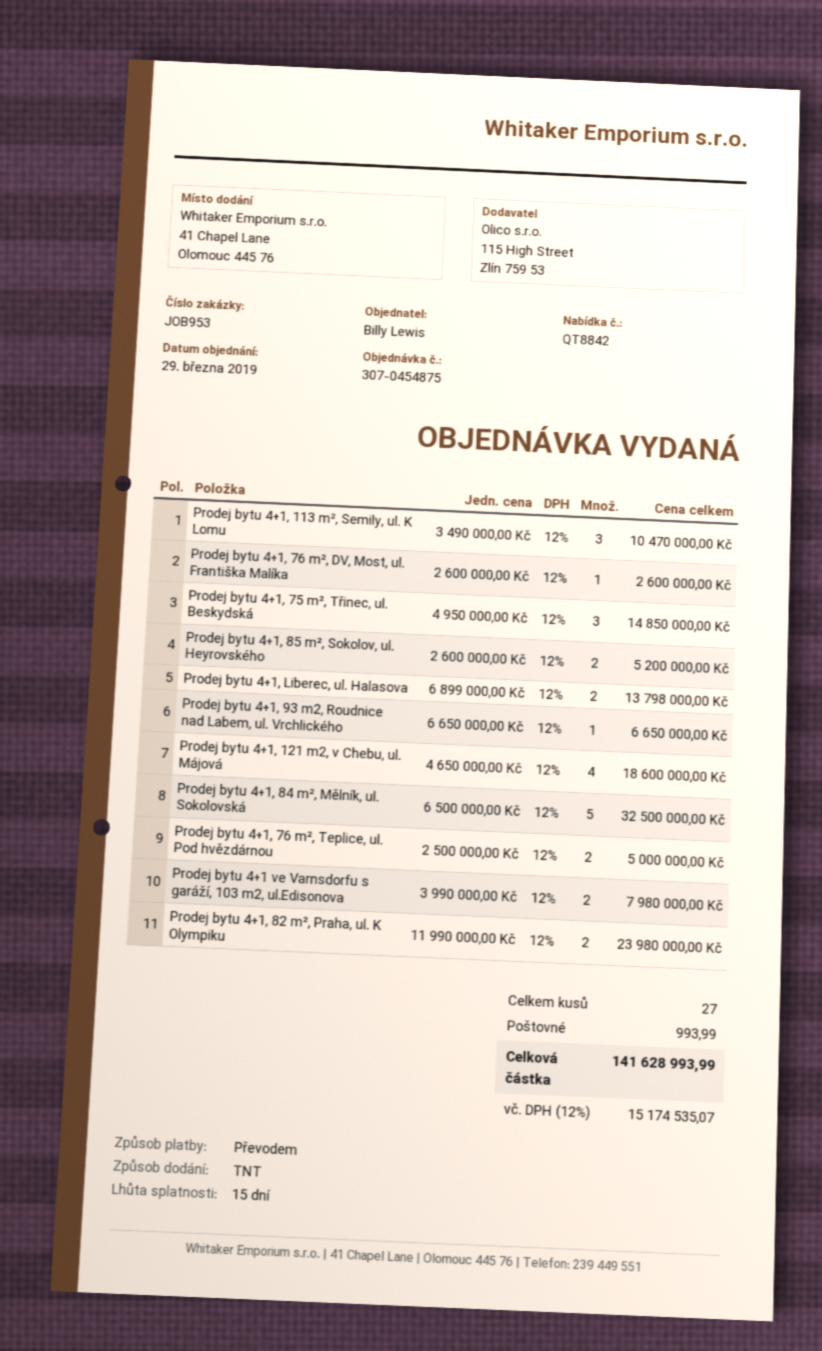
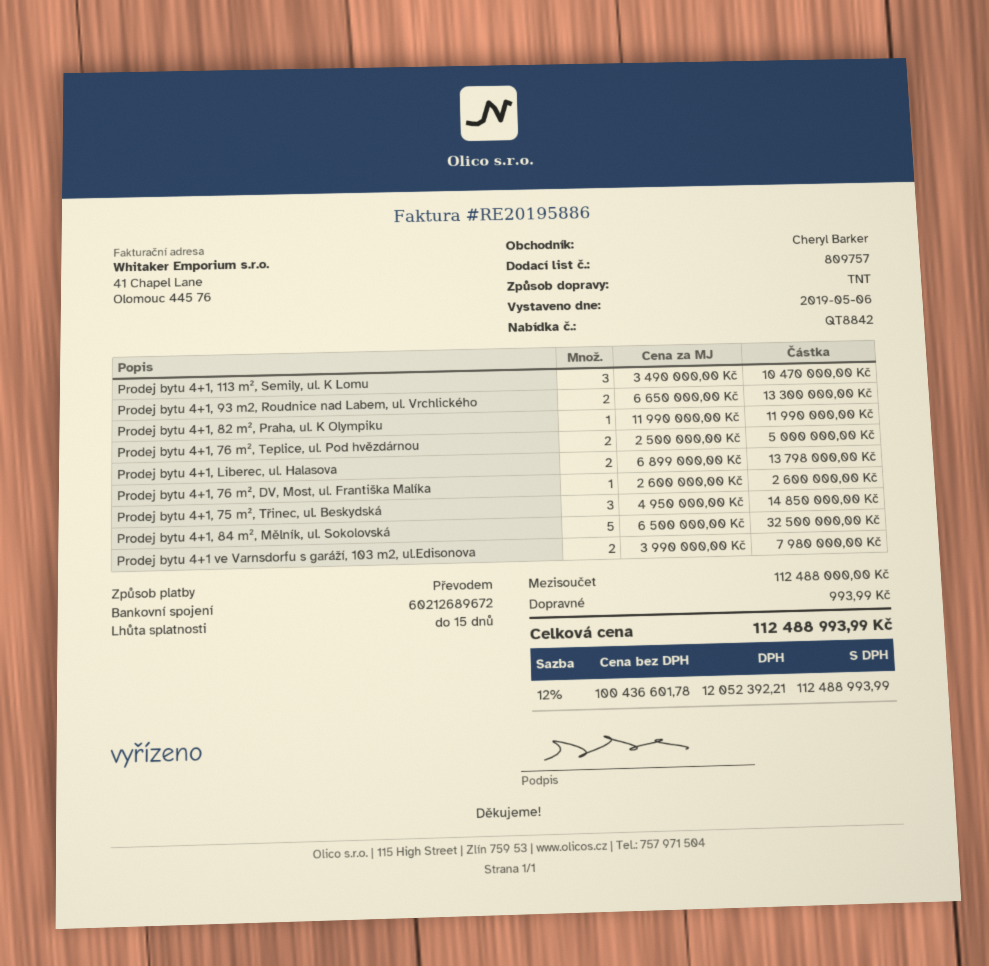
Prodej bytu 4+1, 85 m², Sokolov, ul. Heyrovského: 2 x 2600000.00 = 5200000.00 -> none
Prodej bytu 4+1, 93 m2, Roudnice nad Labem, ul. Vrchlického: 1 x 6650000.00 = 6650000.00 -> 2 x 6650000.00 = 13300000.00
Prodej bytu 4+1, 121 m2, v Chebu, ul. Májová: 4 x 4650000.00 = 18600000.00 -> none
Prodej bytu 4+1, 82 m², Praha, ul. K Olympiku: 2 x 11990000.00 = 23980000.00 -> 1 x 11990000.00 = 11990000.00
tax: 12% = 15174535.07 -> 12% = 12052392.21
total: 141628993.99 -> 112488993.99

